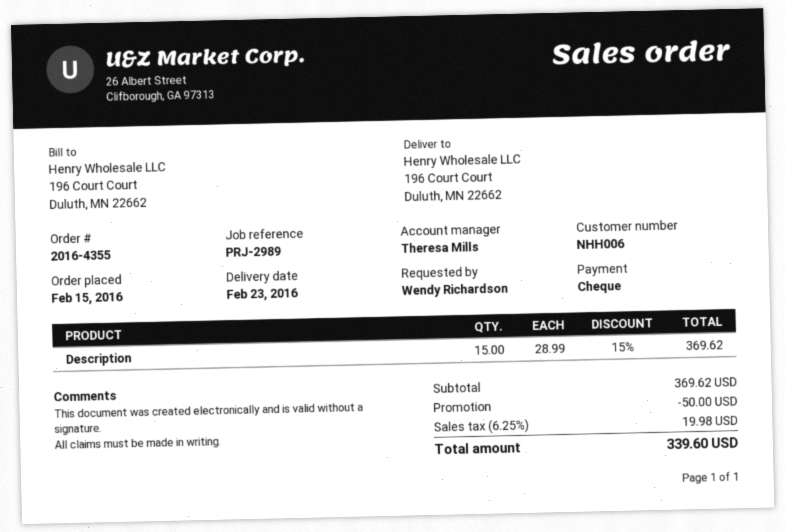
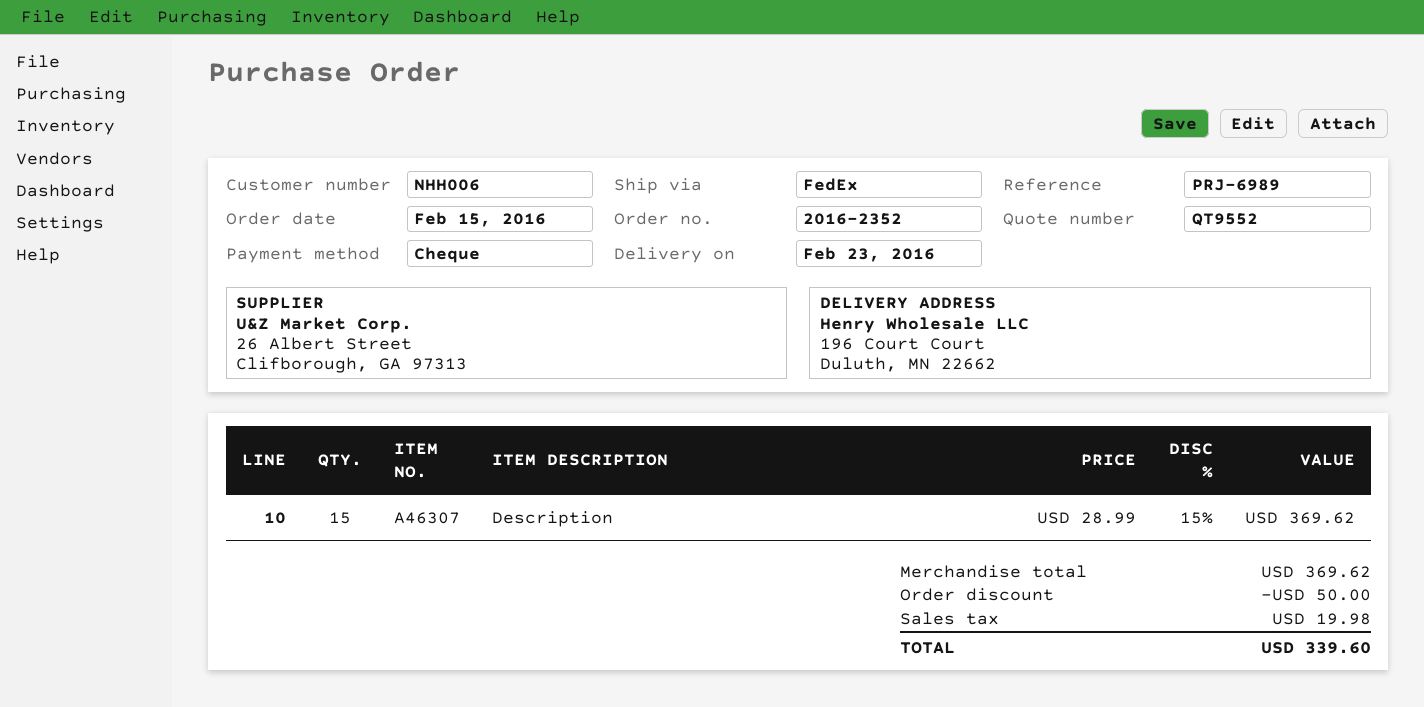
order number: 2016-4355 -> 2016-2352
reference: PRJ-2989 -> PRJ-6989

